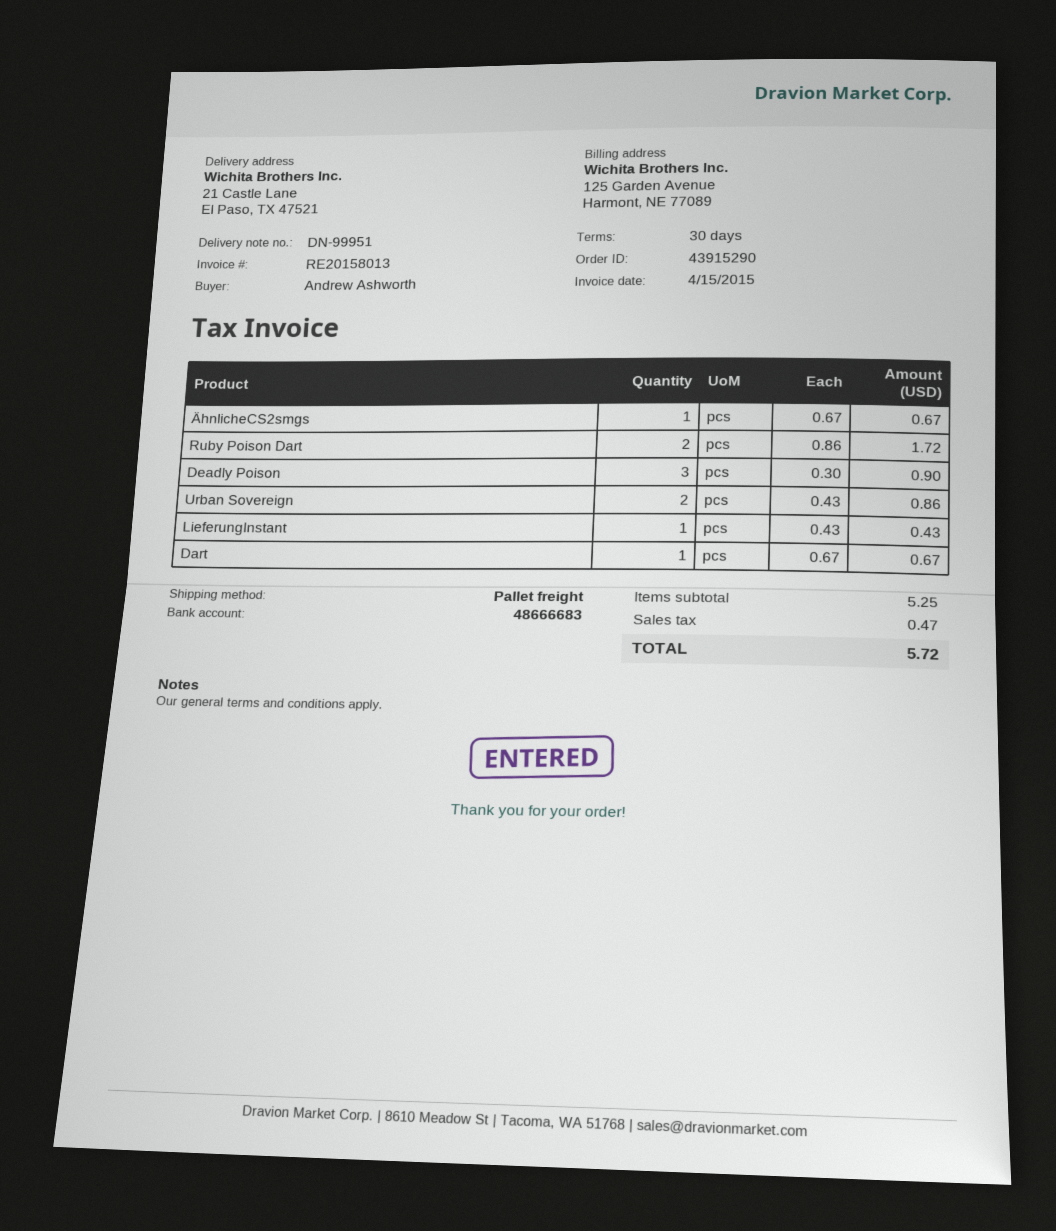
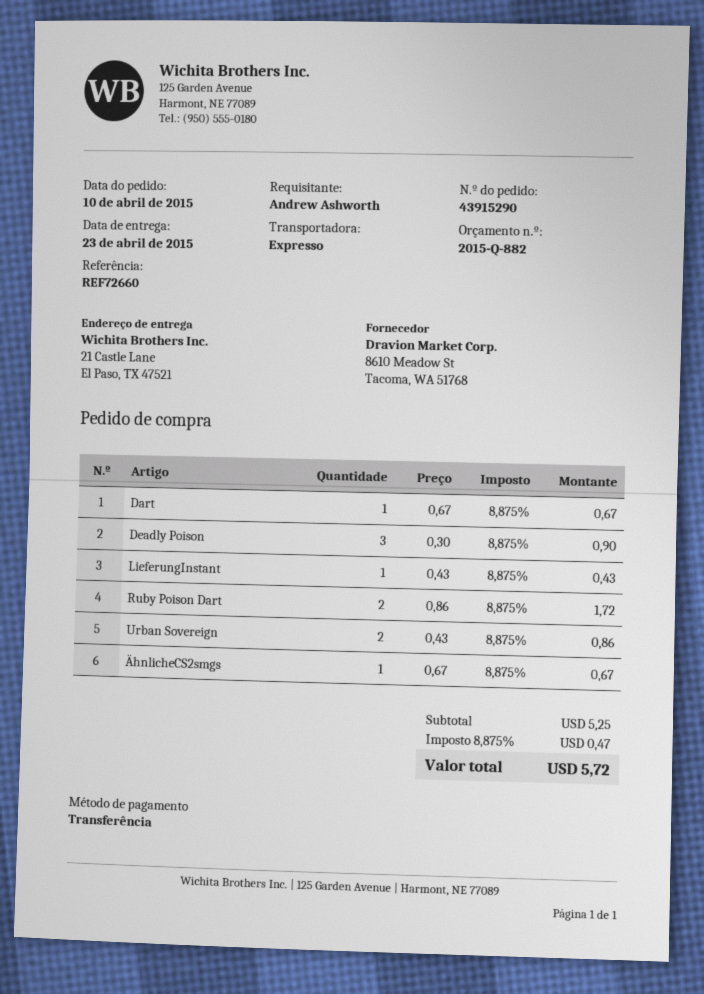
shipping method: pallet freight -> express

